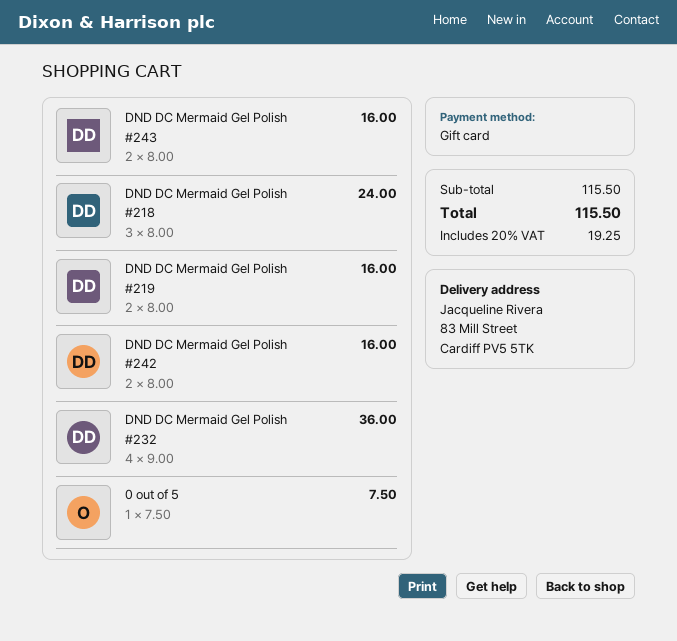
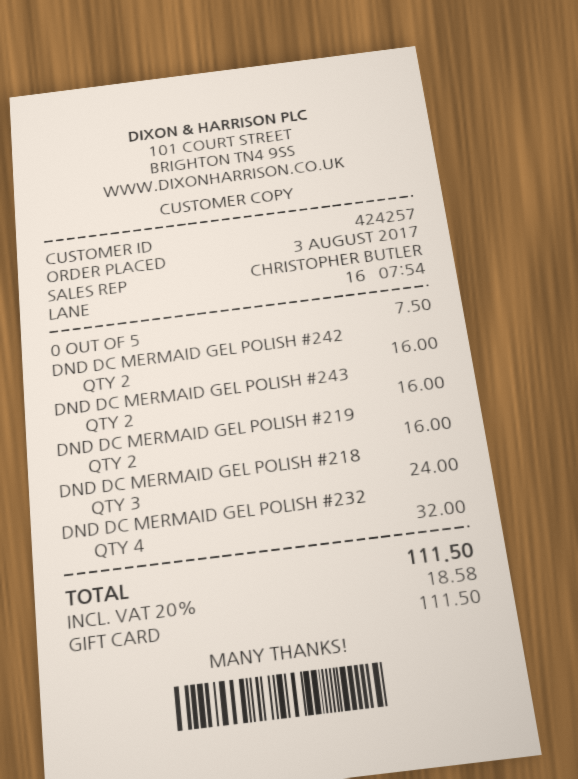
DND DC Mermaid Gel Polish #232: 4 for 36.00 -> 4 for 32.00
tax: 20% = 19.25 -> 20% = 18.58
total: 115.50 -> 111.50

